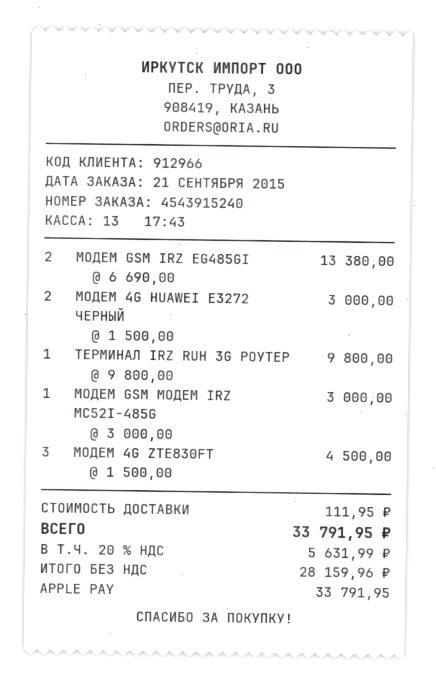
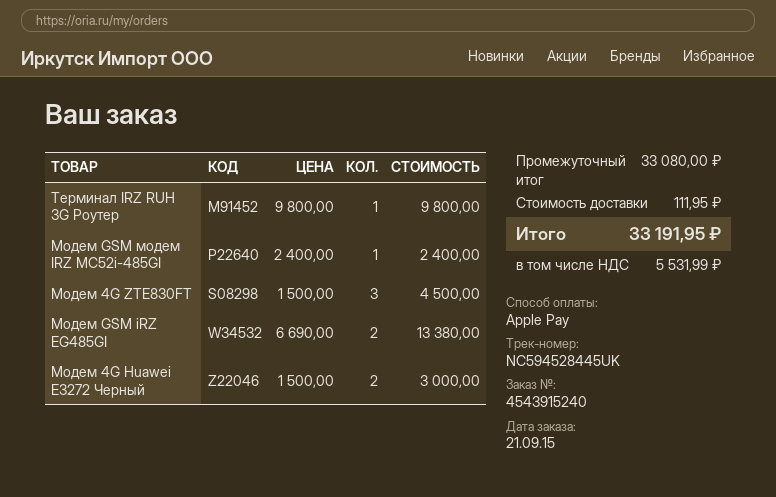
МОДЕМ GSM МОДЕМ IRZ MC52I-485G: 1 x 3000.00 = 3000.00 -> 1 x 2400.00 = 2400.00
tax: 5631.99 -> 5531.99
total: 33791.95 -> 33191.95

